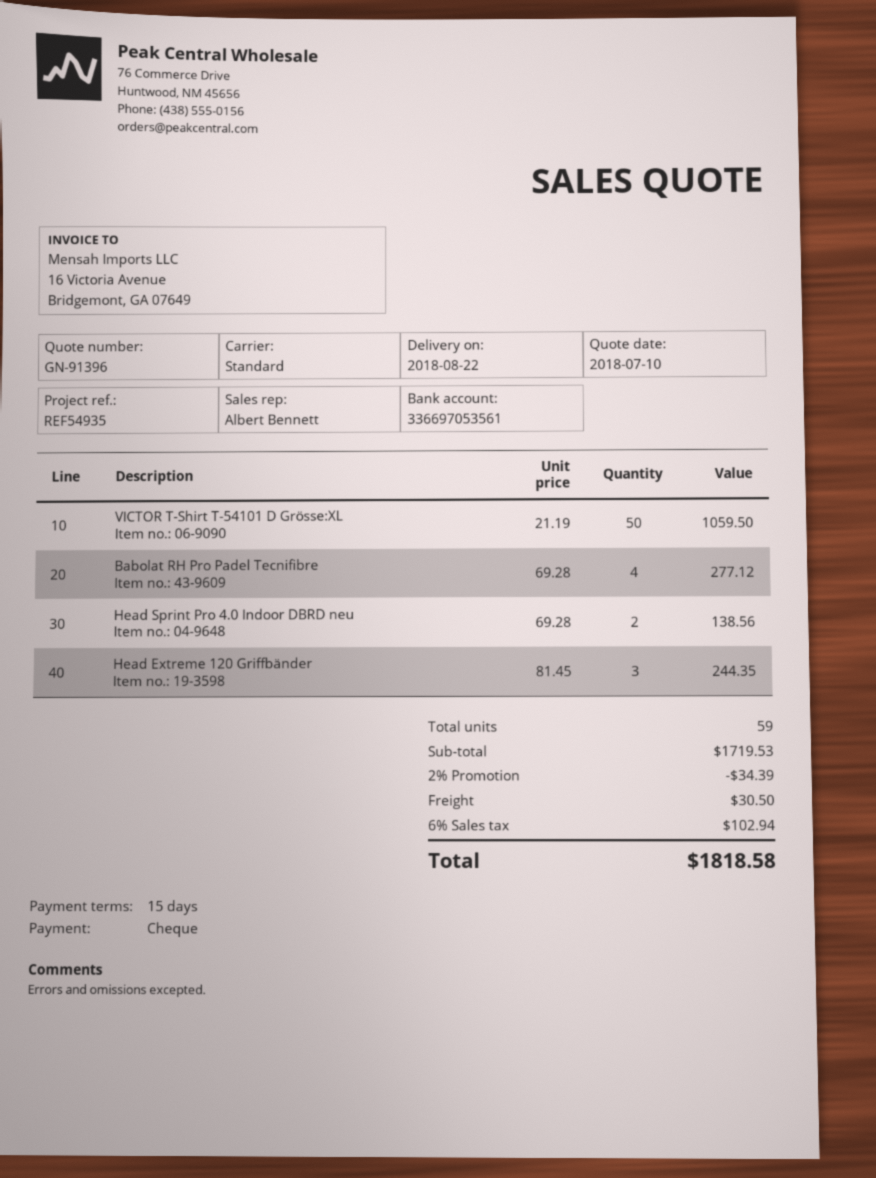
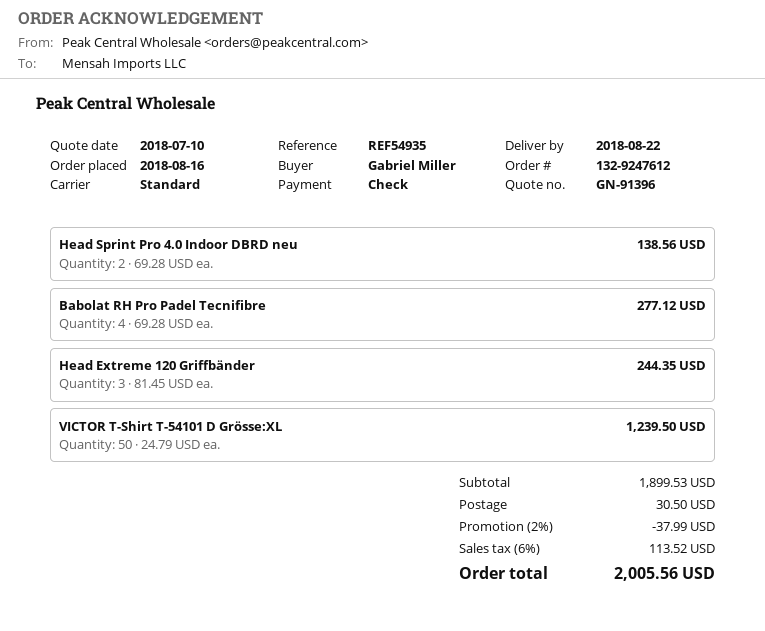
VICTOR T-Shirt T-54101 D Grösse:XL: 50 x 21.19 = 1059.50 -> 50 x 24.79 = 1239.50
subtotal: 1719.53 -> 1899.53
discount: 2% = 34.39 -> 2% = 37.99
tax: 6% = 102.94 -> 6% = 113.52
total: 1818.58 -> 2005.56

